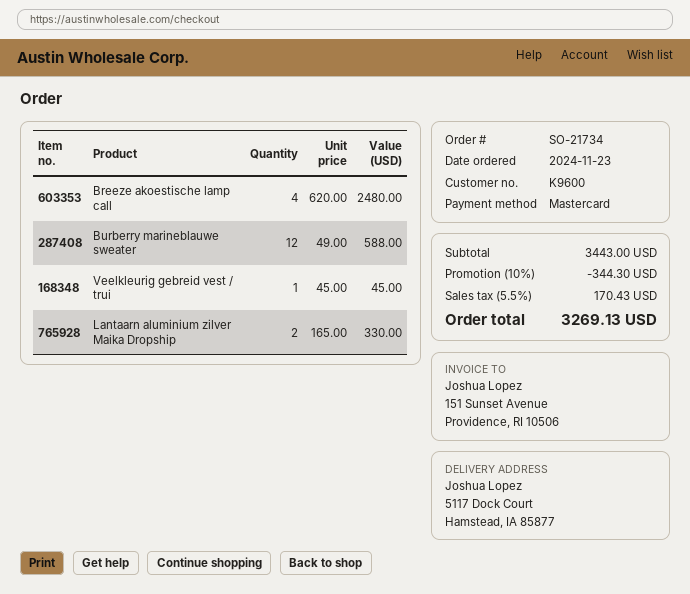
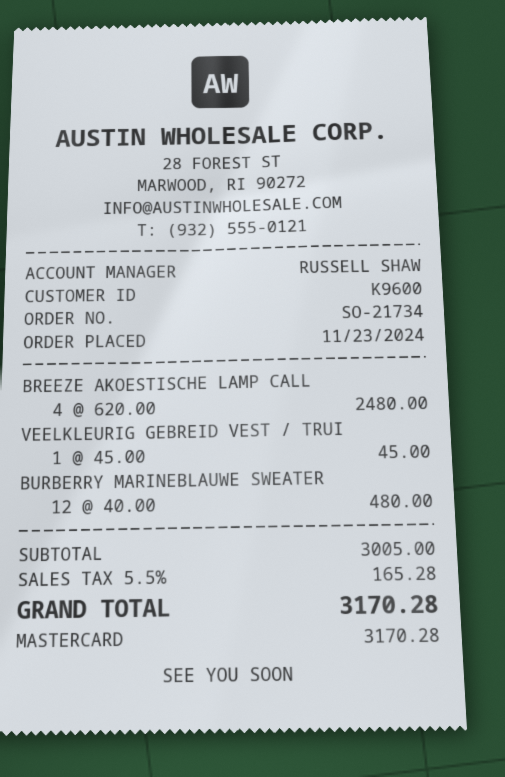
Burberry marineblauwe sweater: 12 x 49.00 = 588.00 -> 12 x 40.00 = 480.00
Lantaarn aluminium zilver Maika Dropship: 2 x 165.00 = 330.00 -> none
subtotal: 3443.00 -> 3005.00
discount: 10% = 344.30 -> none
tax: 5.5% = 170.43 -> 5.5% = 165.28
total: 3269.13 -> 3170.28

